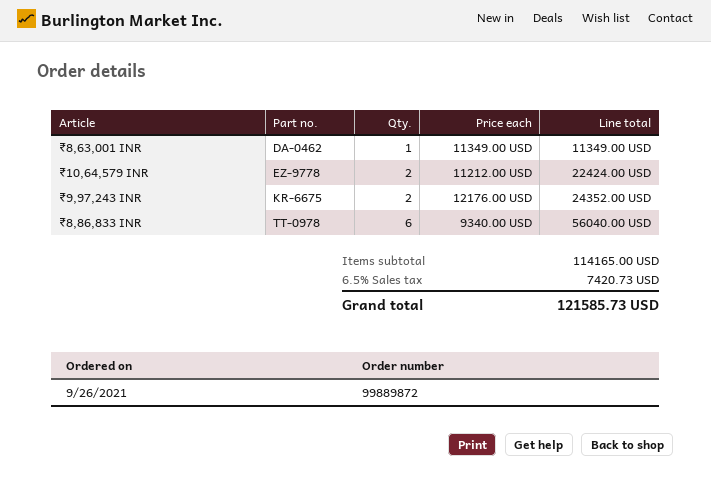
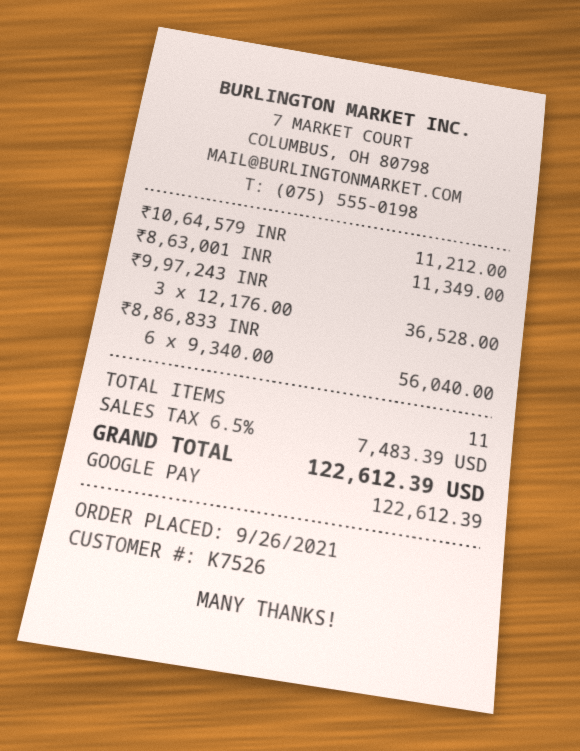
₹10,64,579 INR: 2 x 11212.00 = 22424.00 -> 1 x 11212.00 = 11212.00
₹9,97,243 INR: 2 x 12176.00 = 24352.00 -> 3 x 12176.00 = 36528.00
tax: 6.5% = 7420.73 -> 6.5% = 7483.39
total: 121585.73 -> 122612.39

